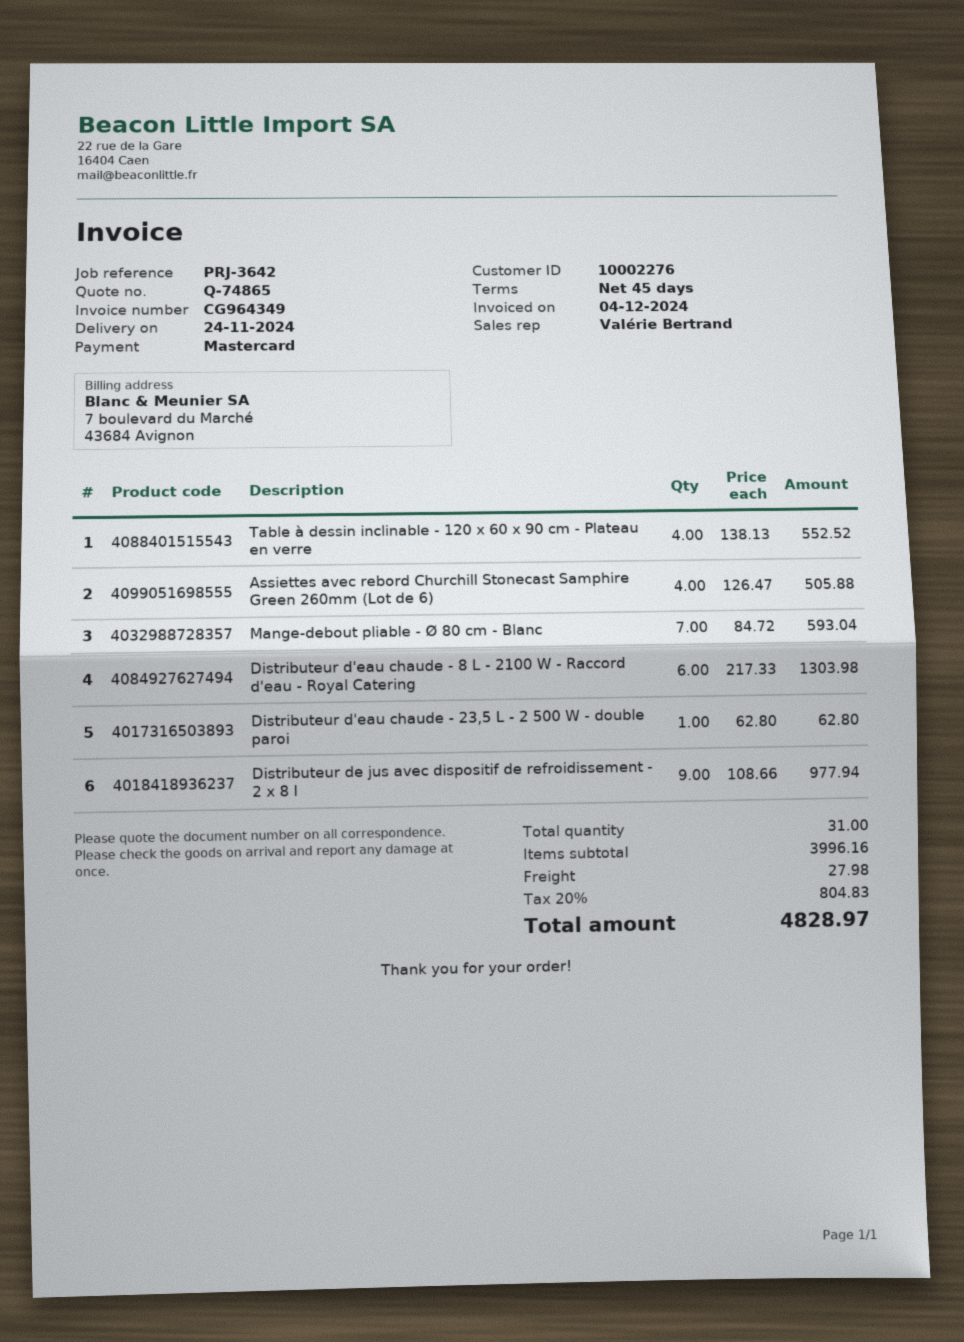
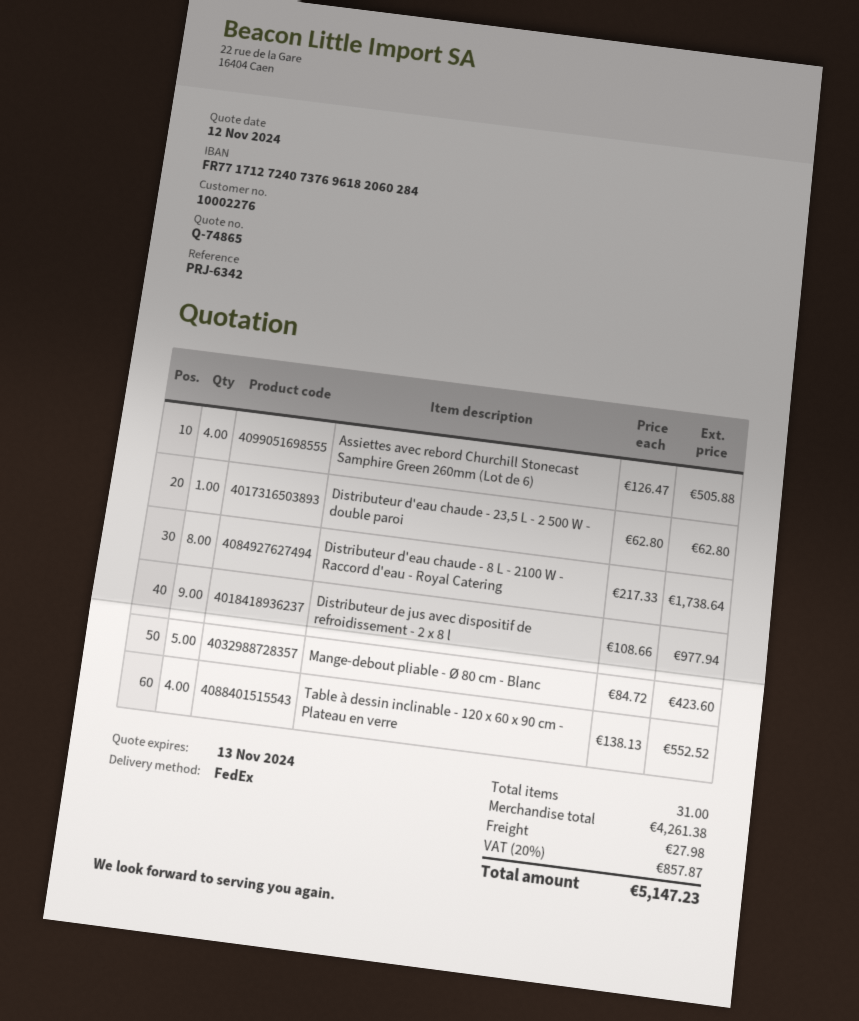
reference: PRJ-3642 -> PRJ-6342
Mange-debout pliable - Ø 80 cm - Blanc: 7 x 84.72 = 593.04 -> 5 x 84.72 = 423.60
Distributeur d'eau chaude - 8 L - 2100 W - Raccord d'eau - Royal Catering: 6 x 217.33 = 1303.98 -> 8 x 217.33 = 1738.64
subtotal: 3996.16 -> 4261.38
tax: 20% = 804.83 -> 20% = 857.87
total: 4828.97 -> 5147.23

